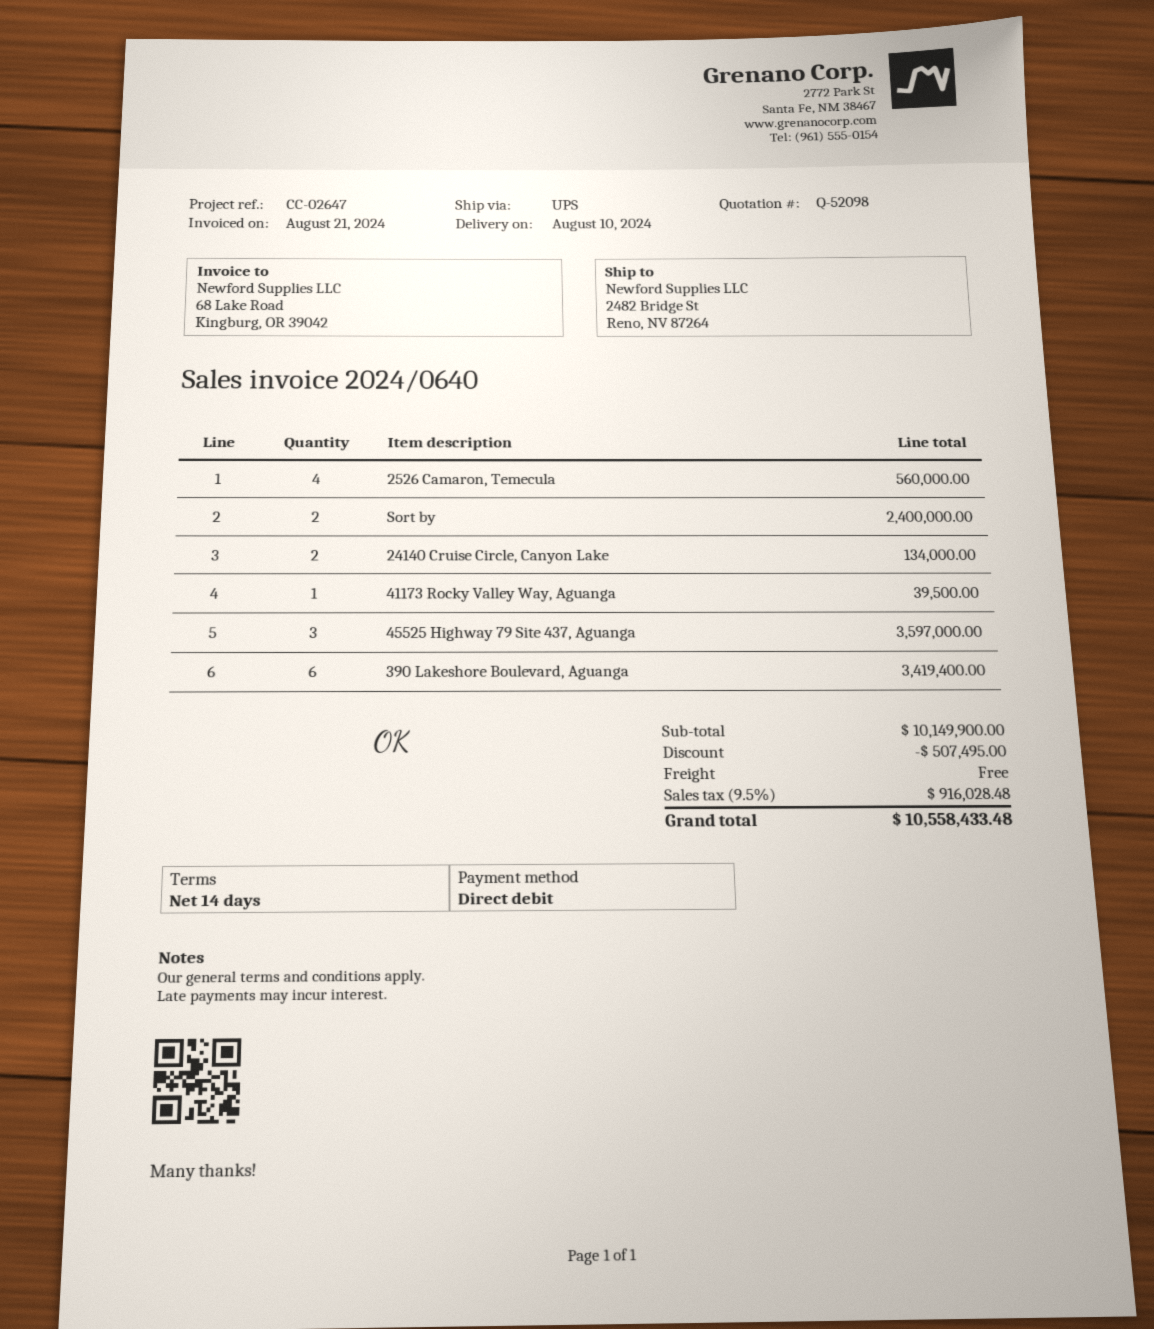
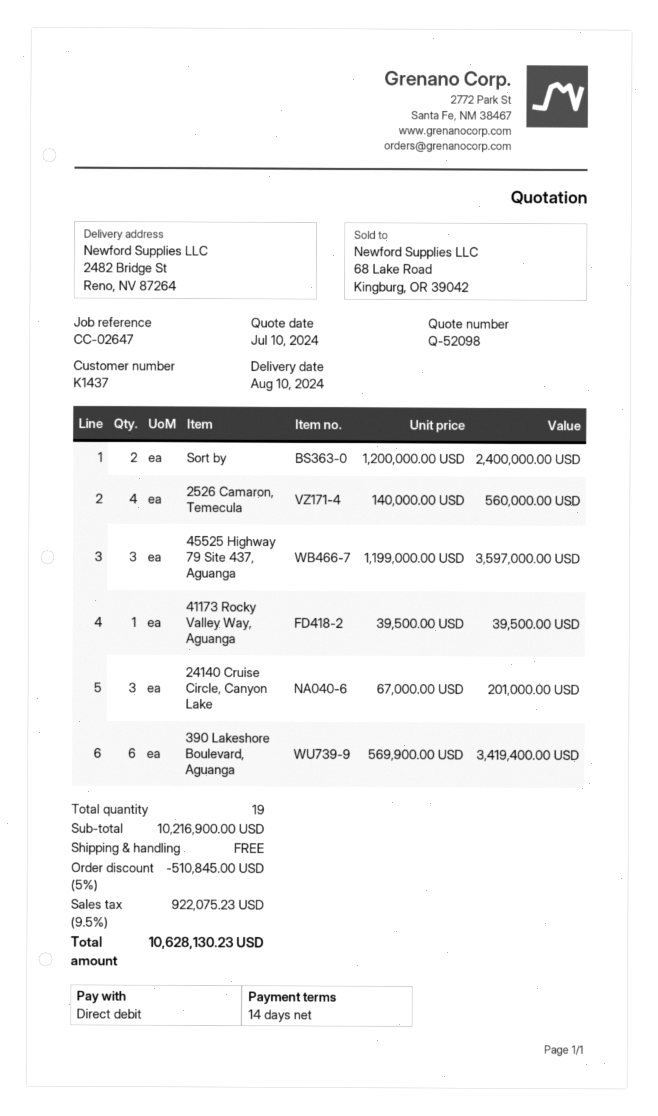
24140 Cruise Circle, Canyon Lake: 2 for 134000.00 -> 3 for 201000.00
subtotal: 10149900.00 -> 10216900.00
discount: 507495.00 -> 510845.00
tax: 9.5% = 916028.48 -> 9.5% = 922075.23
total: 10558433.48 -> 10628130.23

